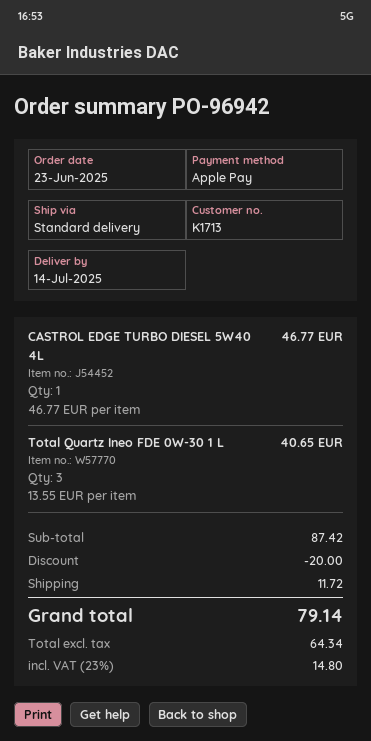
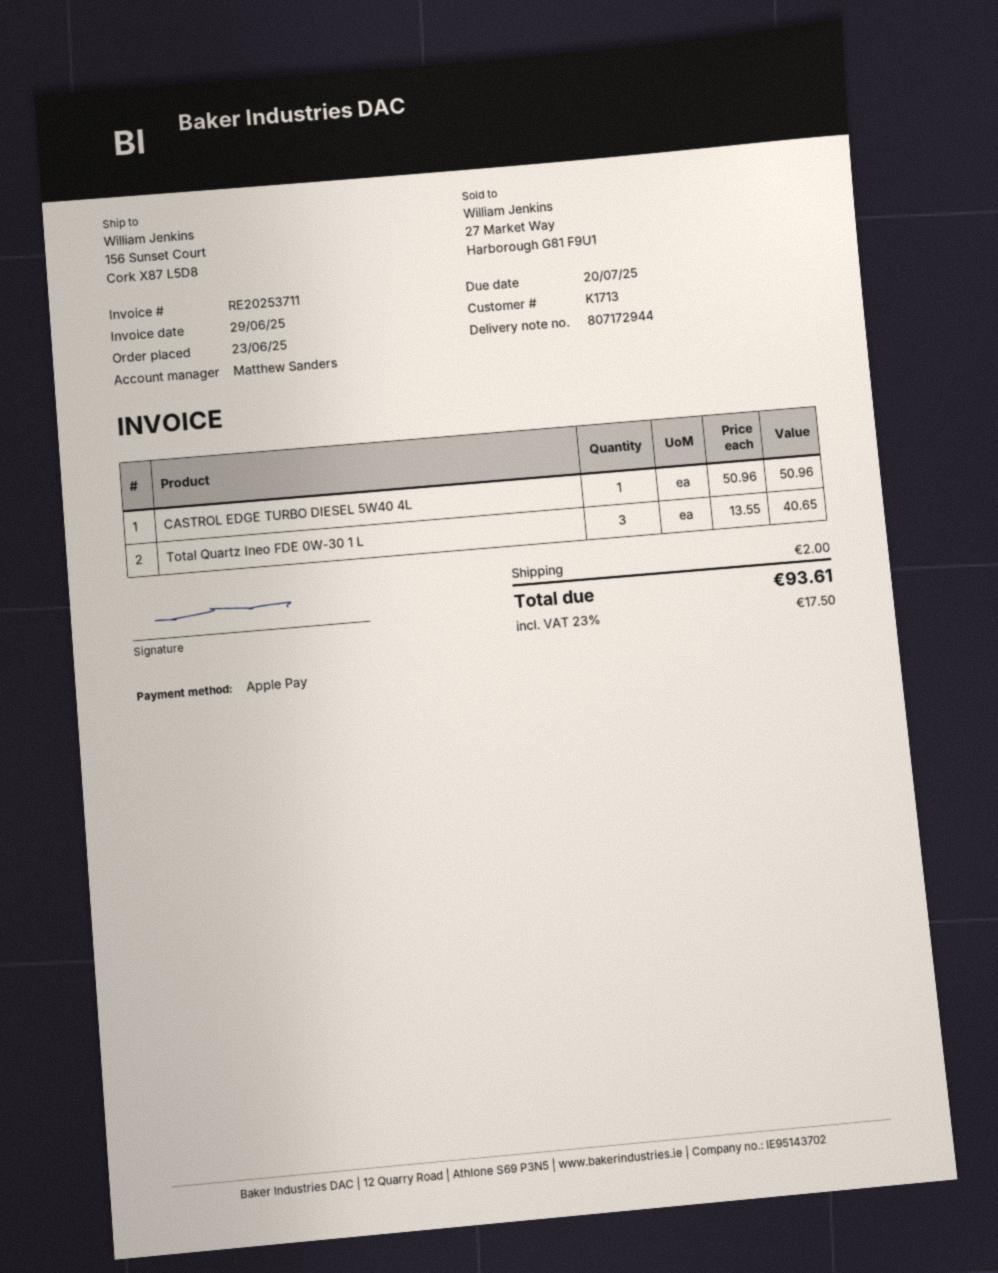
CASTROL EDGE TURBO DIESEL 5W40 4L: 1 x 46.77 = 46.77 -> 1 x 50.96 = 50.96
discount: 20.00 -> none
shipping: 11.72 -> 2.00
tax: 23% = 14.80 -> 23% = 17.50
total: 79.14 -> 93.61

